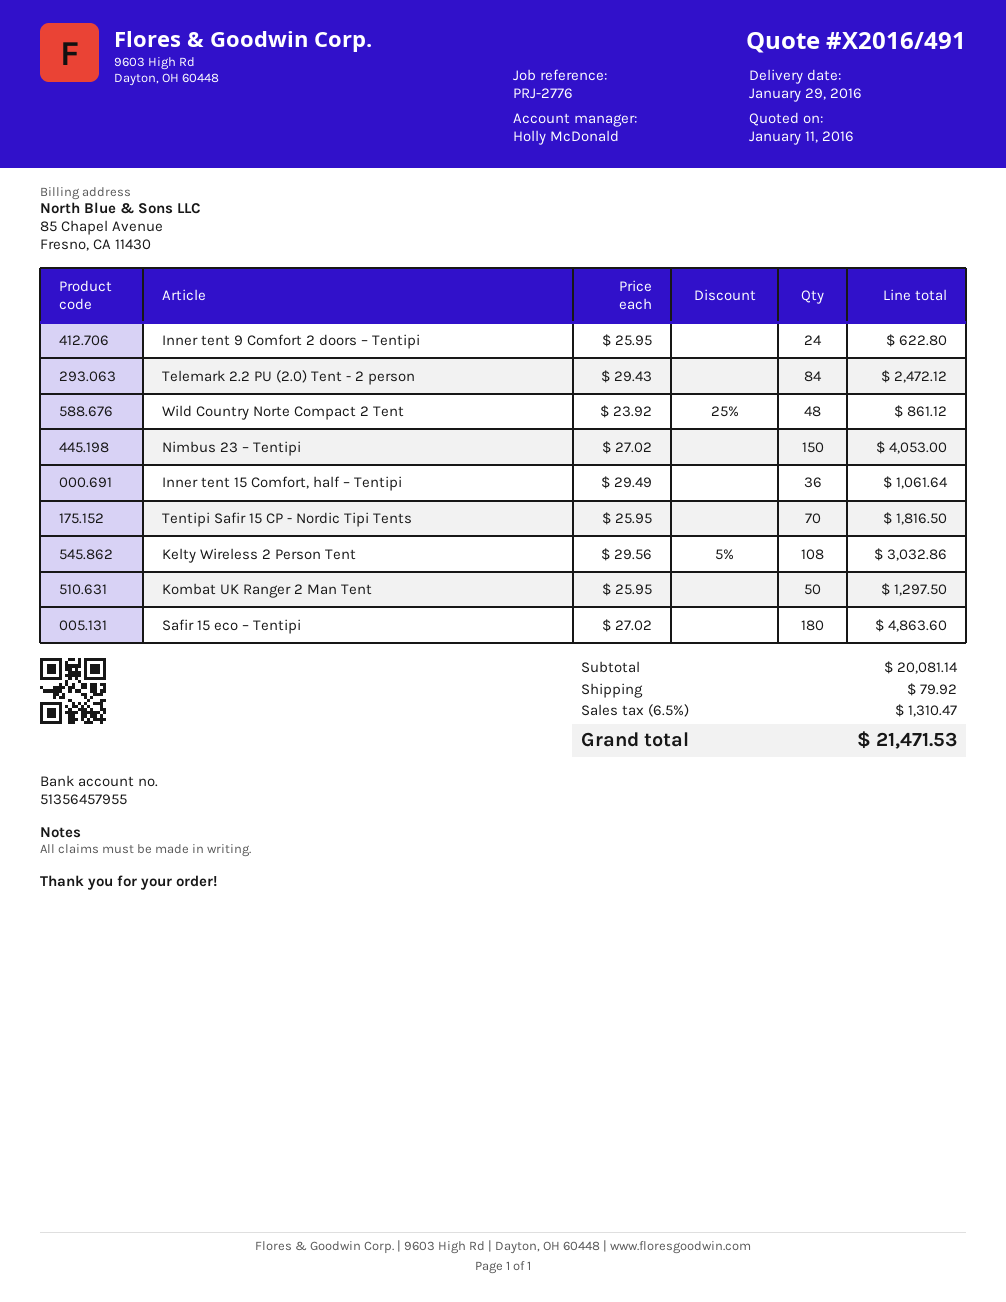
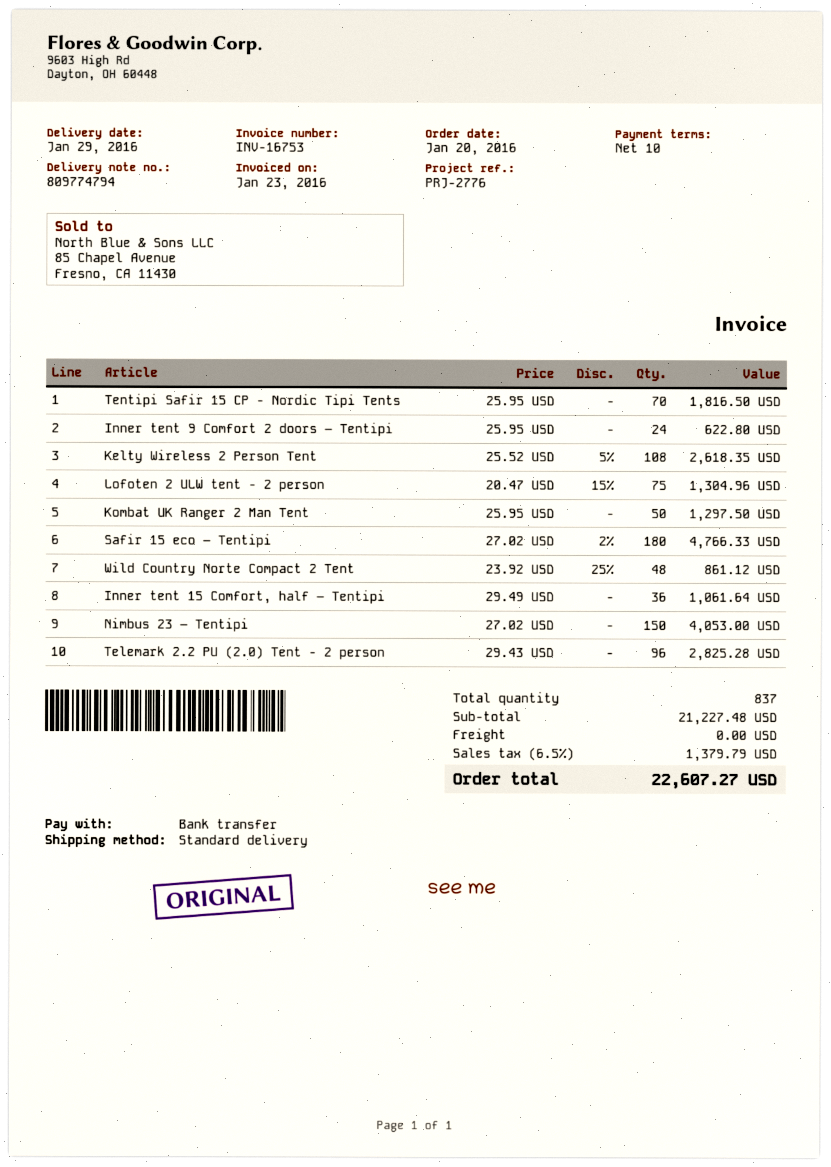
Telemark 2.2 PU (2.0) Tent - 2 person: 84 x 29.43 = 2472.12 -> 96 x 29.43 = 2825.28
Kelty Wireless 2 Person Tent: 108 x 29.56 - 5% = 3032.86 -> 108 x 25.52 - 5% = 2618.35
Safir 15 eco – Tentipi: 180 x 27.02 = 4863.60 -> 180 x 27.02 - 2% = 4766.33
Lofoten 2 ULW tent - 2 person: none -> 75 x 20.47 - 15% = 1304.96
subtotal: 20081.14 -> 21227.48
shipping: 79.92 -> 0.00
tax: 6.5% = 1310.47 -> 6.5% = 1379.79
total: 21471.53 -> 22607.27

